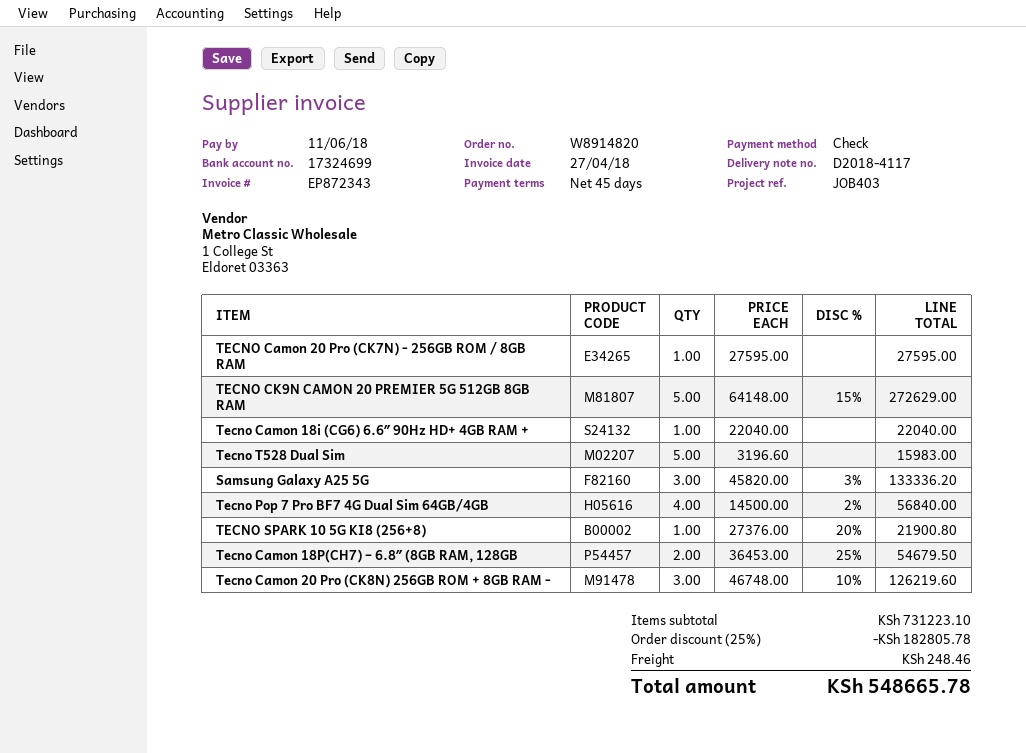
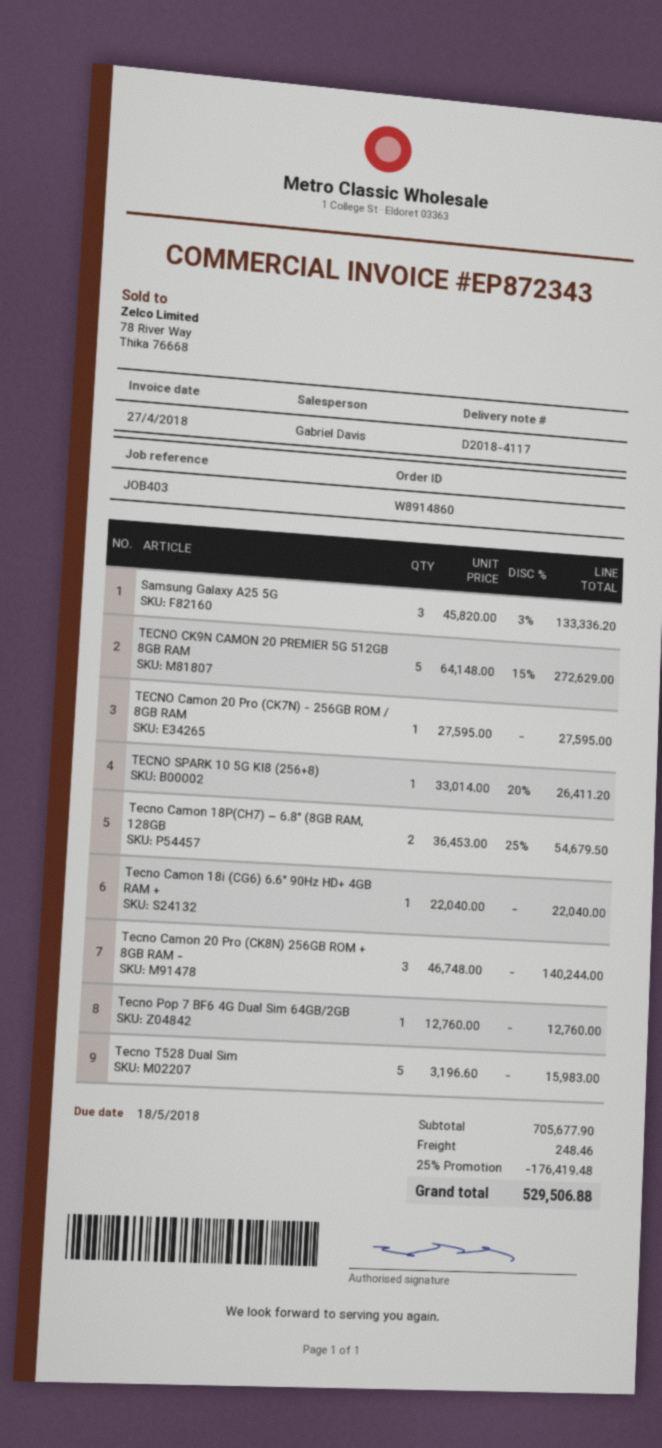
order number: W8914820 -> W8914860
due date: 2018-06-11 -> 2018-05-18
Tecno Pop 7 Pro BF7 4G Dual Sim 64GB/4GB: 4 x 14500.00 - 2% = 56840.00 -> none
TECNO SPARK 10 5G KI8 (256+8): 1 x 27376.00 - 20% = 21900.80 -> 1 x 33014.00 - 20% = 26411.20
Tecno Camon 20 Pro (CK8N) 256GB ROM + 8GB RAM -: 3 x 46748.00 - 10% = 126219.60 -> 3 x 46748.00 = 140244.00
Tecno Pop 7 BF6 4G Dual Sim 64GB/2GB: none -> 1 x 12760.00 = 12760.00
subtotal: 731223.10 -> 705677.90
discount: 25% = 182805.78 -> 25% = 176419.48
total: 548665.78 -> 529506.88

